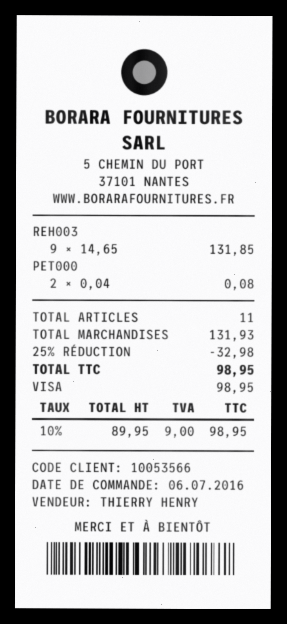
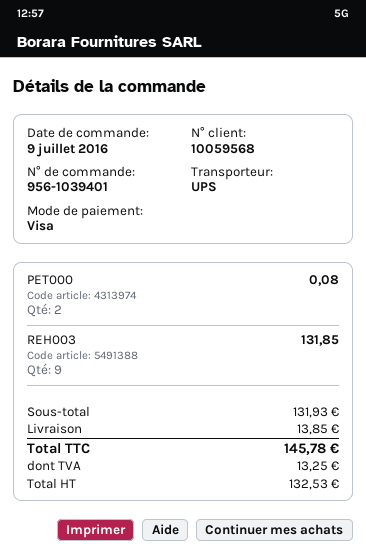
order date: 2016-07-06 -> 2016-07-09
customer number: 10053566 -> 10059568
discount: 25% = 32.98 -> none
shipping: none -> 13.85
net: 89.95 -> 132.53
tax: 9.00 -> 13.25
total: 98.95 -> 145.78

